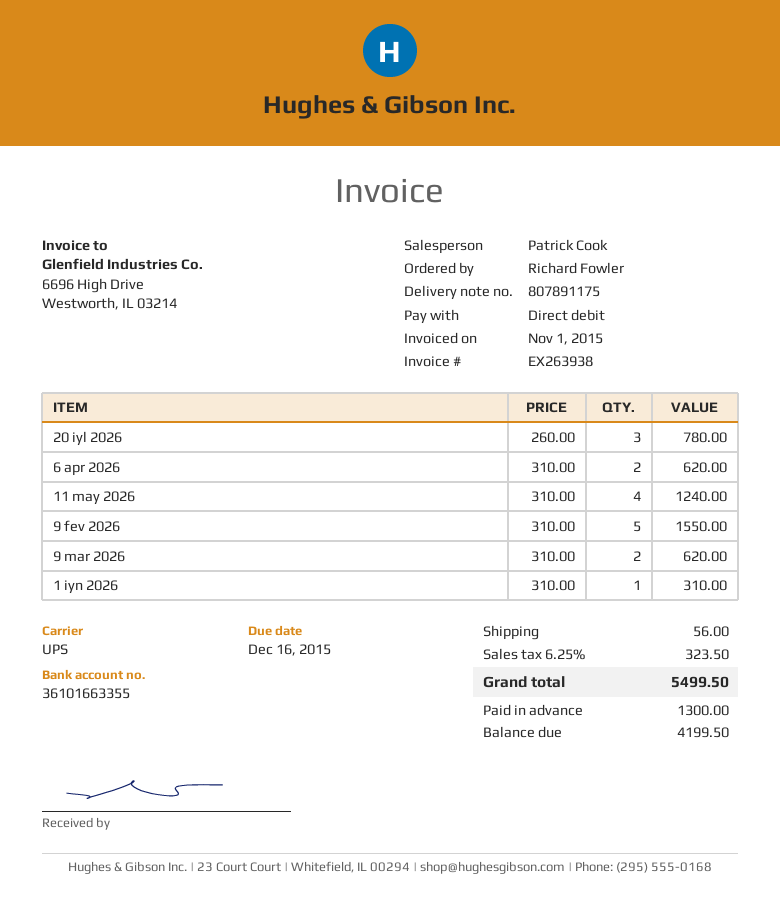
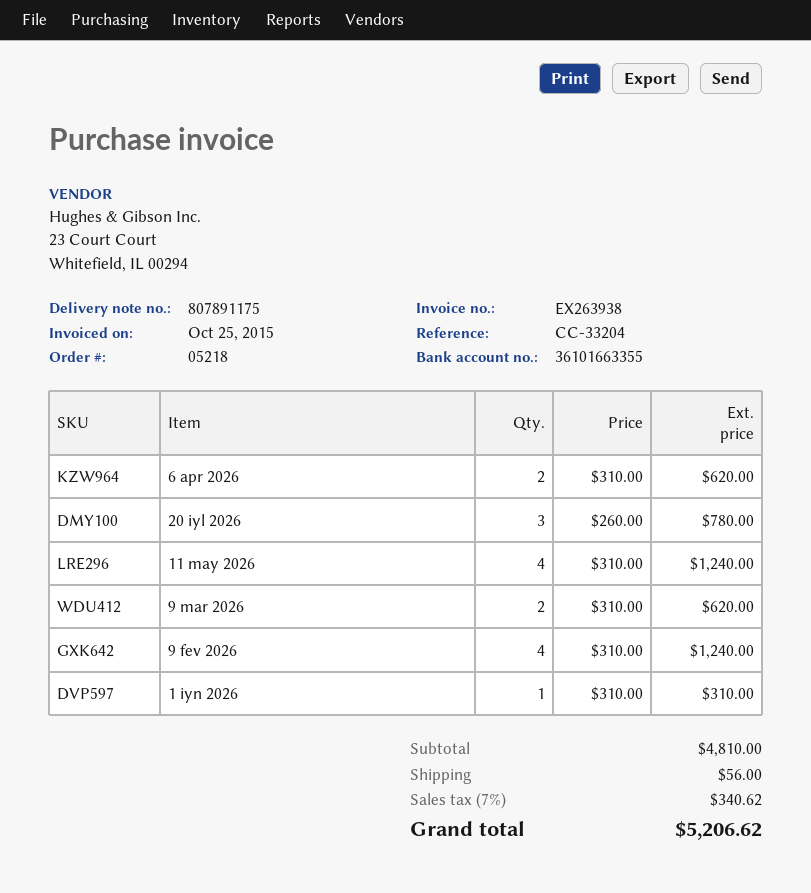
invoice date: 2015-11-01 -> 2015-10-25
9 fev 2026: 5 x 310.00 = 1550.00 -> 4 x 310.00 = 1240.00
tax: 6.25% = 323.50 -> 7% = 340.62
total: 5499.50 -> 5206.62

